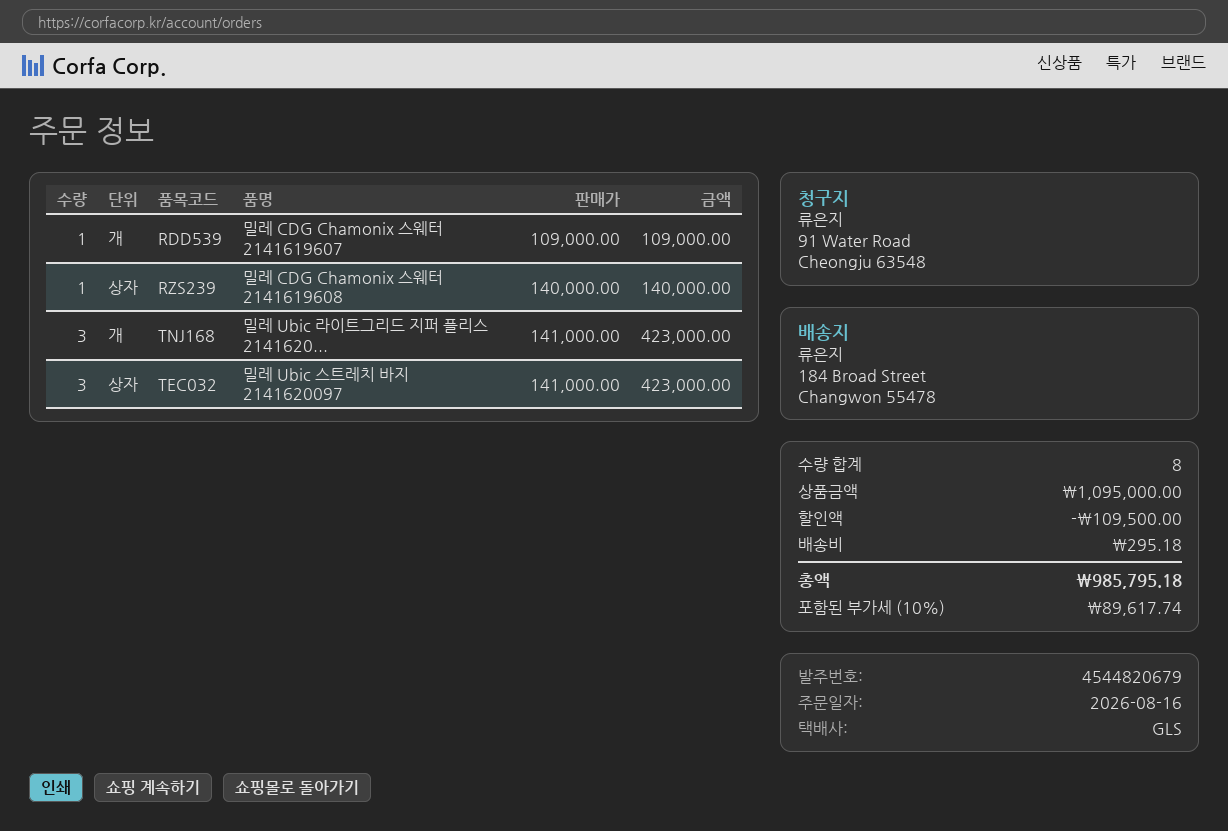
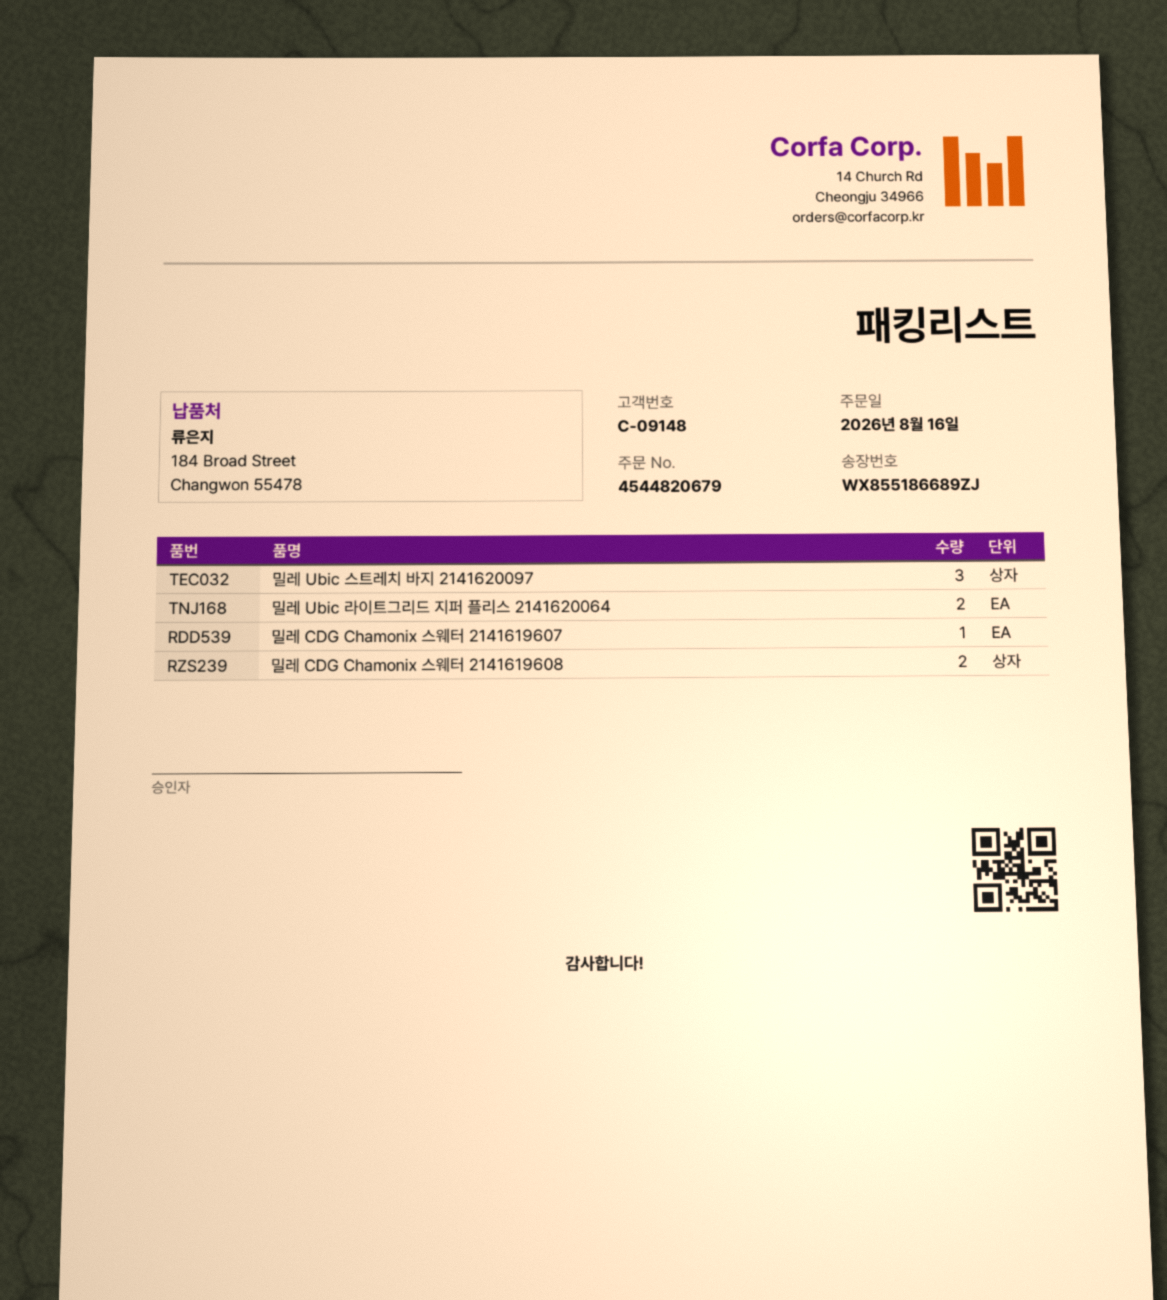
밀레 CDG Chamonix 스웨터 2141619608: 1 -> 2
밀레 Ubic 라이트그리드 지퍼 플리스 2141620...: 3 -> 2

